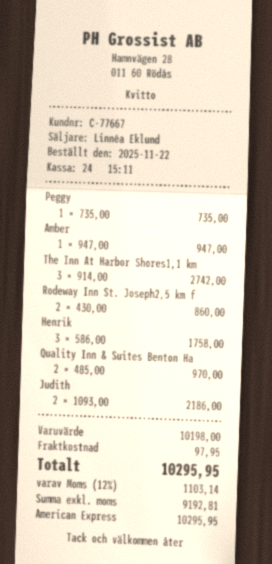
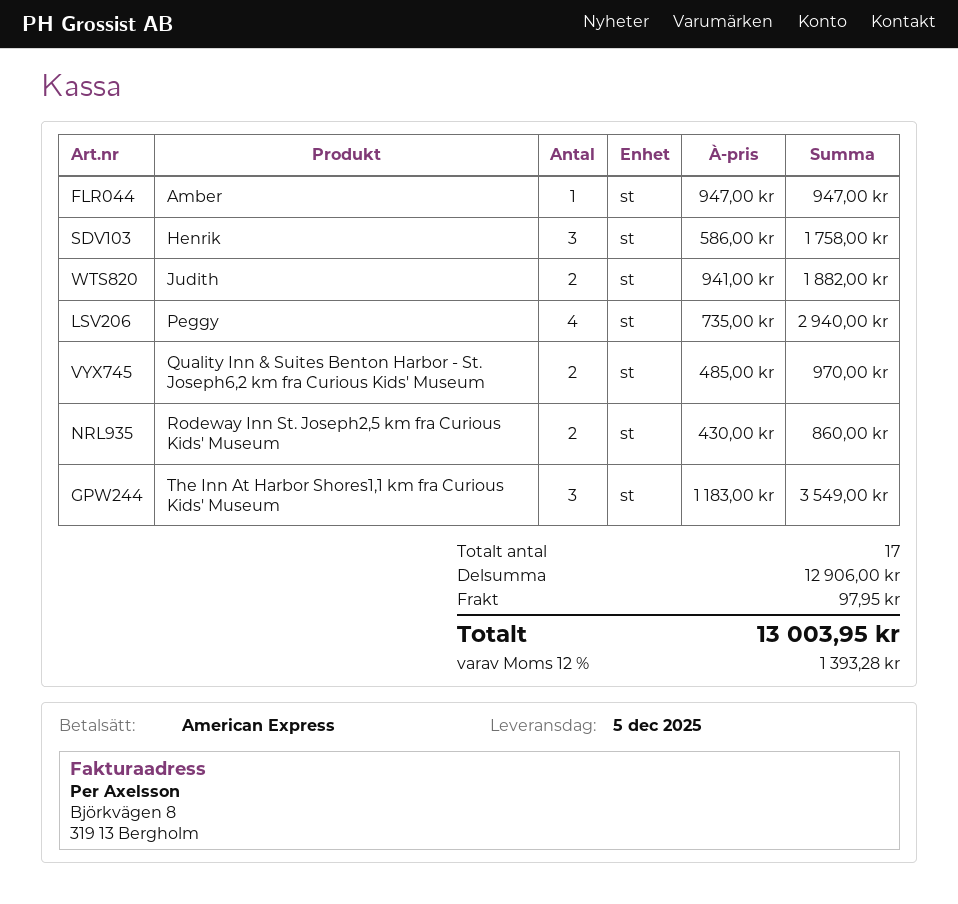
Peggy: 1 x 735.00 = 735.00 -> 4 x 735.00 = 2940.00
The Inn At Harbor Shores1,1 km: 3 x 914.00 = 2742.00 -> 3 x 1183.00 = 3549.00
Judith: 2 x 1093.00 = 2186.00 -> 2 x 941.00 = 1882.00
subtotal: 10198.00 -> 12906.00
tax: 12% = 1103.14 -> 12% = 1393.28
total: 10295.95 -> 13003.95

